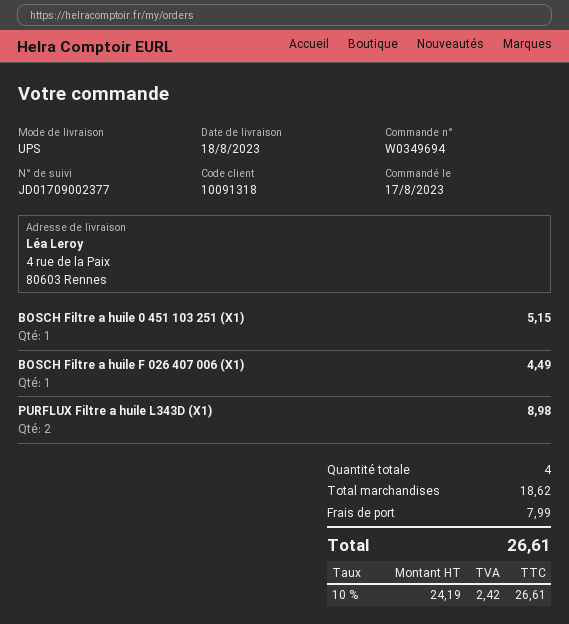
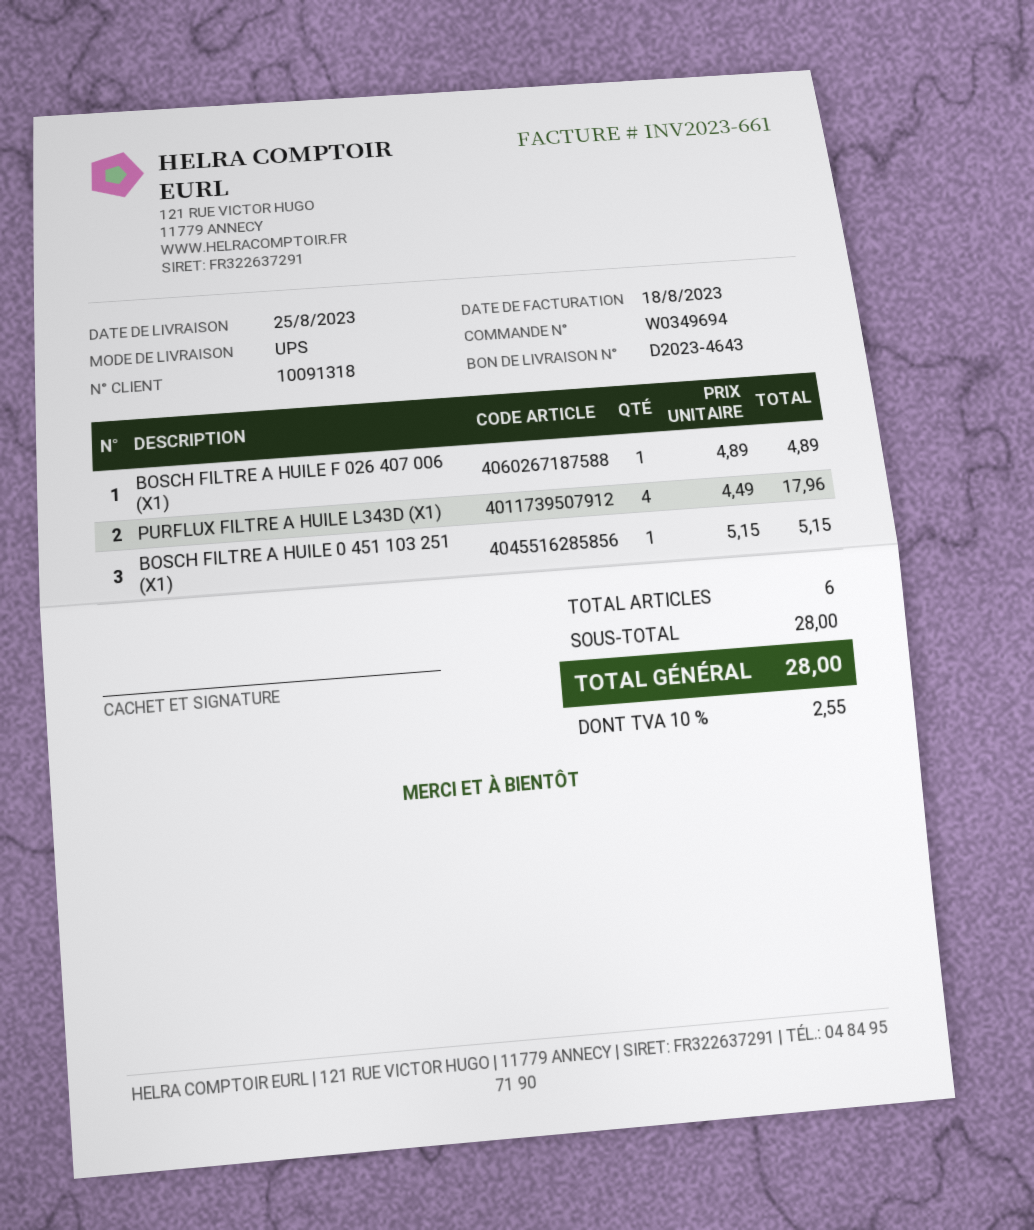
delivery date: 2023-08-18 -> 2023-08-25
BOSCH Filtre a huile F 026 407 006 (X1): 1 for 4.49 -> 1 for 4.89
PURFLUX Filtre a huile L343D (X1): 2 for 8.98 -> 4 for 17.96
total quantity: 4 -> 6
subtotal: 18.62 -> 28.00
shipping: 7.99 -> none
tax: 10% = 2.42 -> 10% = 2.55
total: 26.61 -> 28.00

